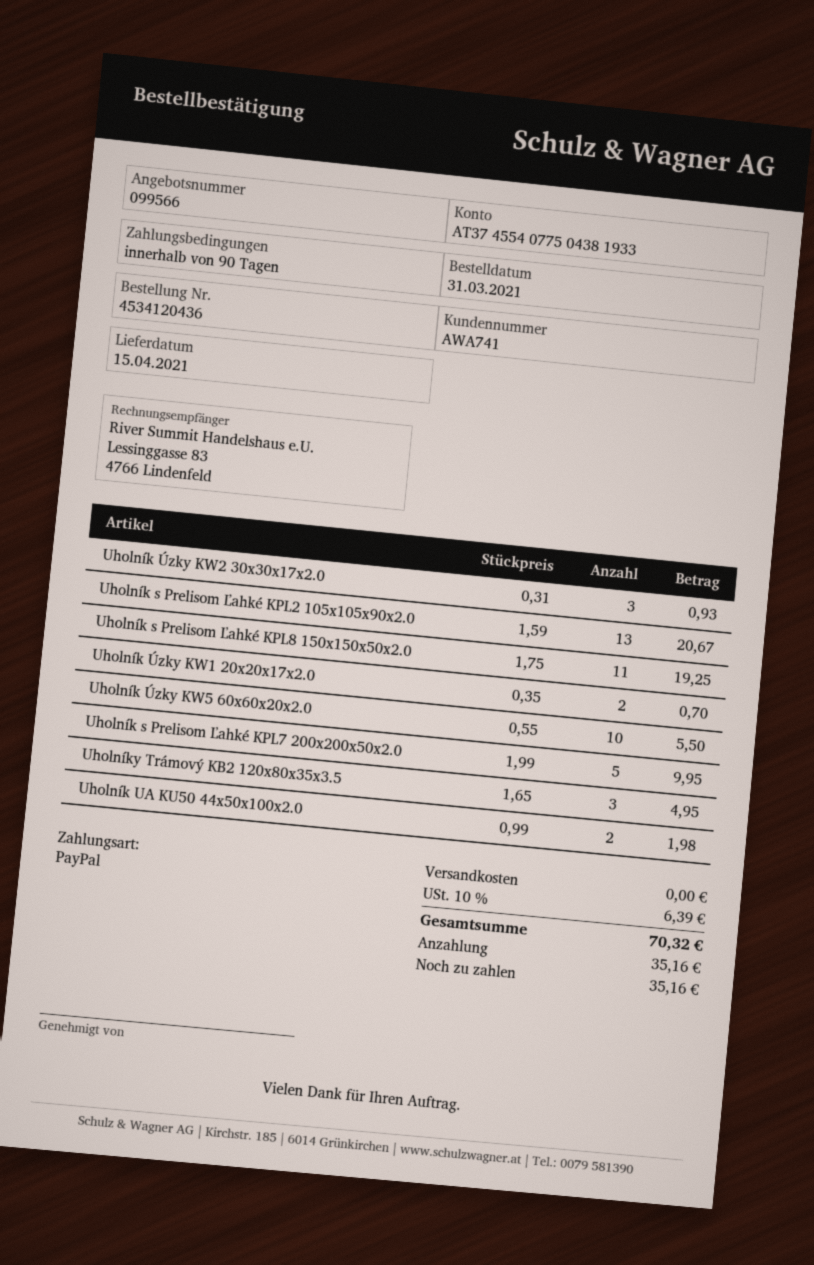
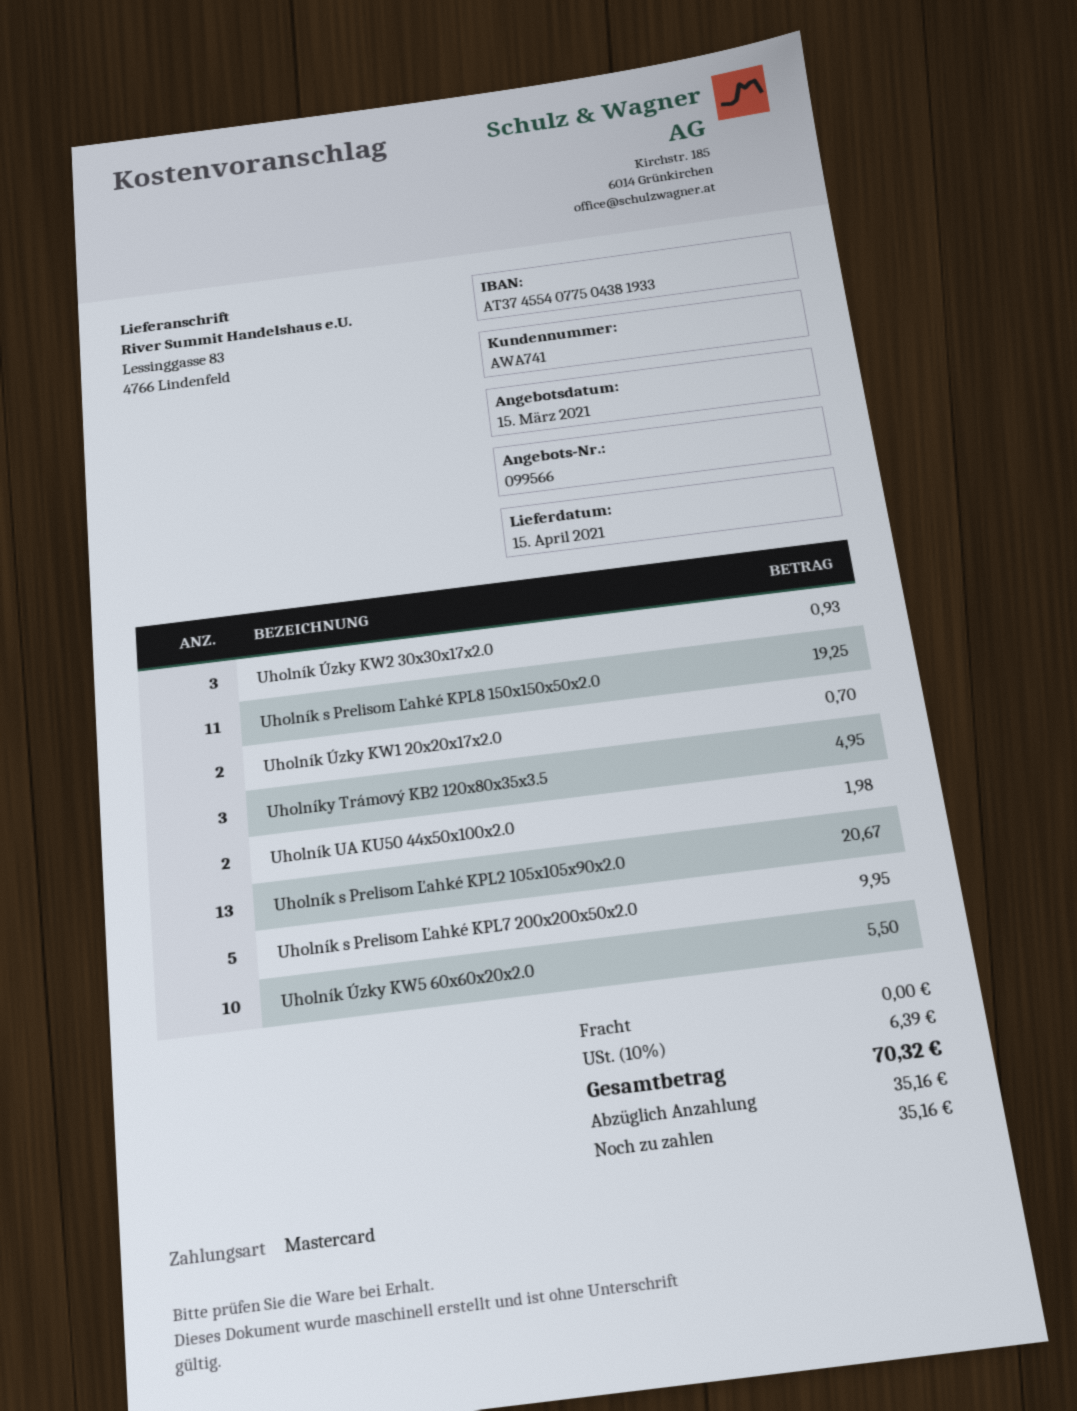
payment method: PayPal -> Mastercard

